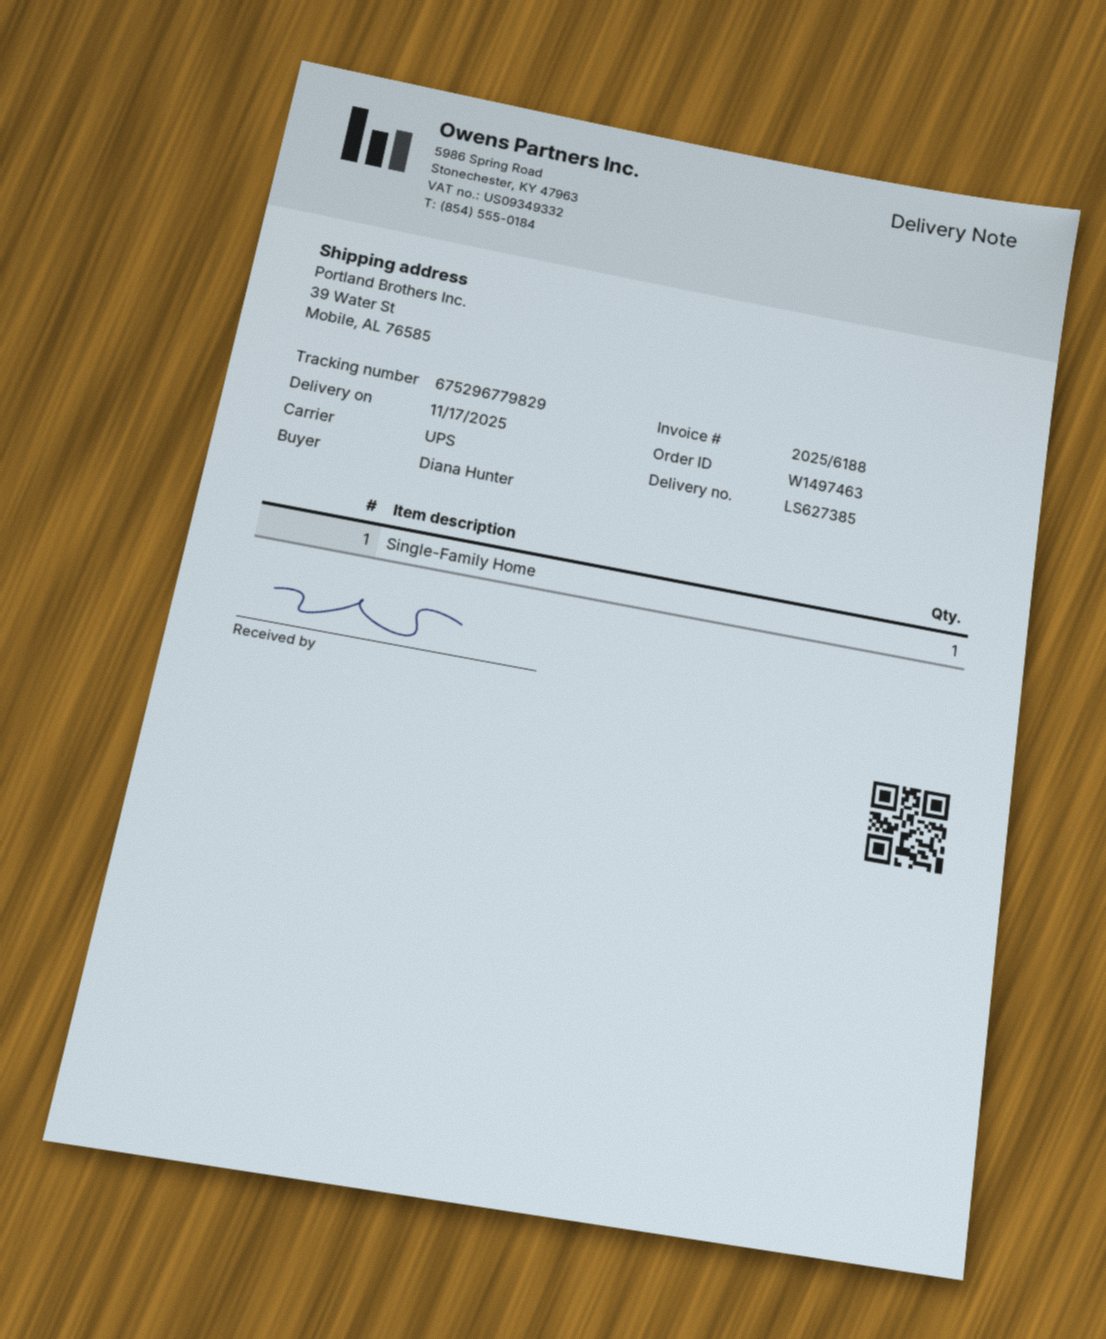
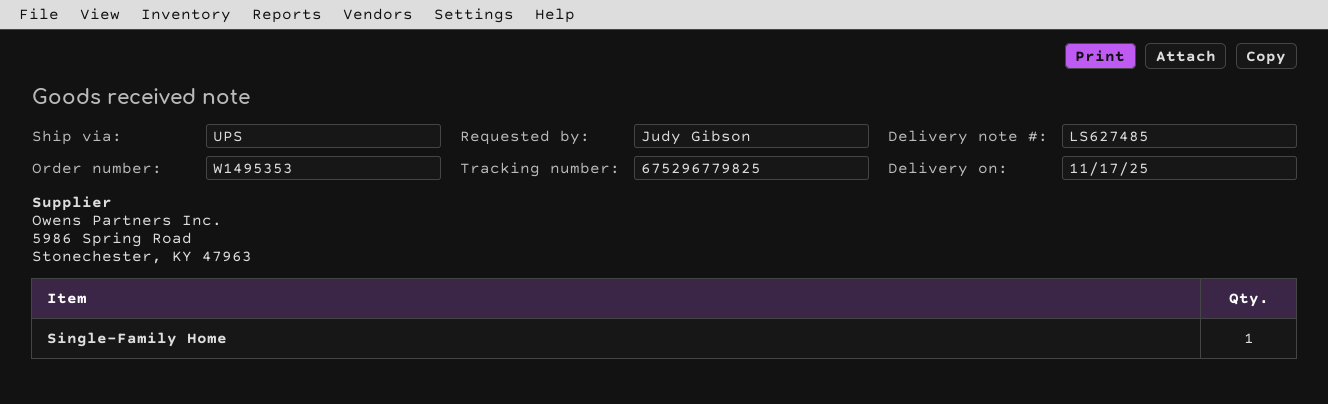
order number: W1497463 -> W1495353
delivery note number: LS627385 -> LS627485
ordered by: Diana Hunter -> Judy Gibson
tracking number: 675296779829 -> 675296779825

